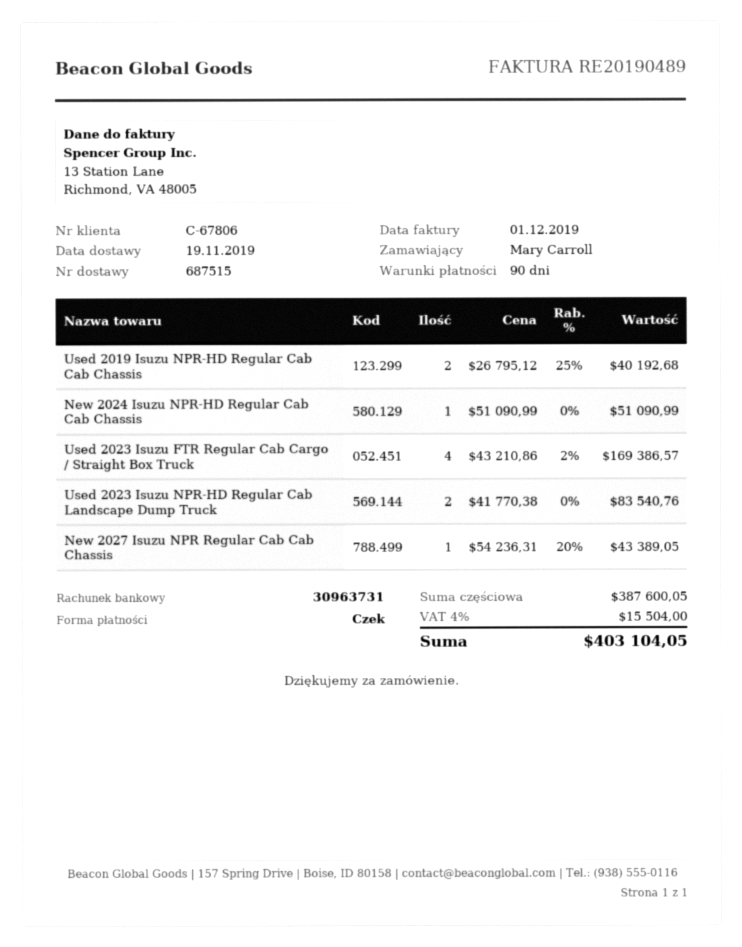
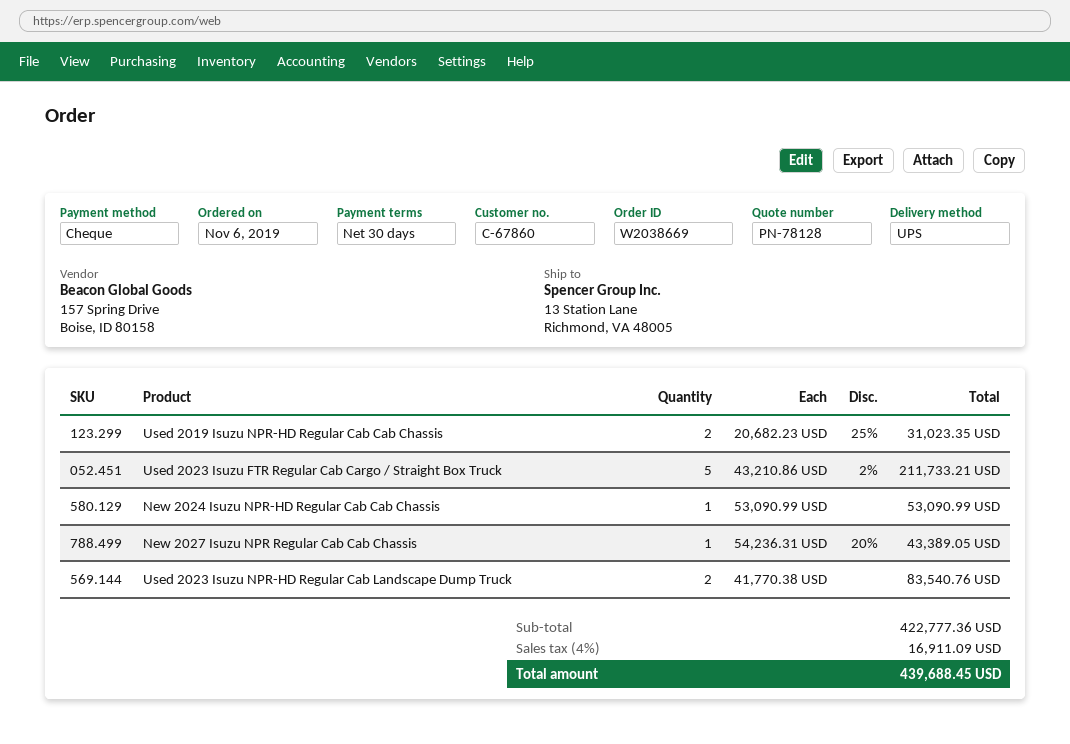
payment terms: 90 days -> 30 days
customer number: C-67806 -> C-67860
Used 2019 Isuzu NPR-HD Regular Cab Cab Chassis: 2 x 26795.12 - 25% = 40192.68 -> 2 x 20682.23 - 25% = 31023.35
New 2024 Isuzu NPR-HD Regular Cab Cab Chassis: 1 x 51090.99 = 51090.99 -> 1 x 53090.99 = 53090.99
Used 2023 Isuzu FTR Regular Cab Cargo / Straight Box Truck: 4 x 43210.86 - 2% = 169386.57 -> 5 x 43210.86 - 2% = 211733.21
subtotal: 387600.05 -> 422777.36
tax: 4% = 15504.00 -> 4% = 16911.09
total: 403104.05 -> 439688.45

